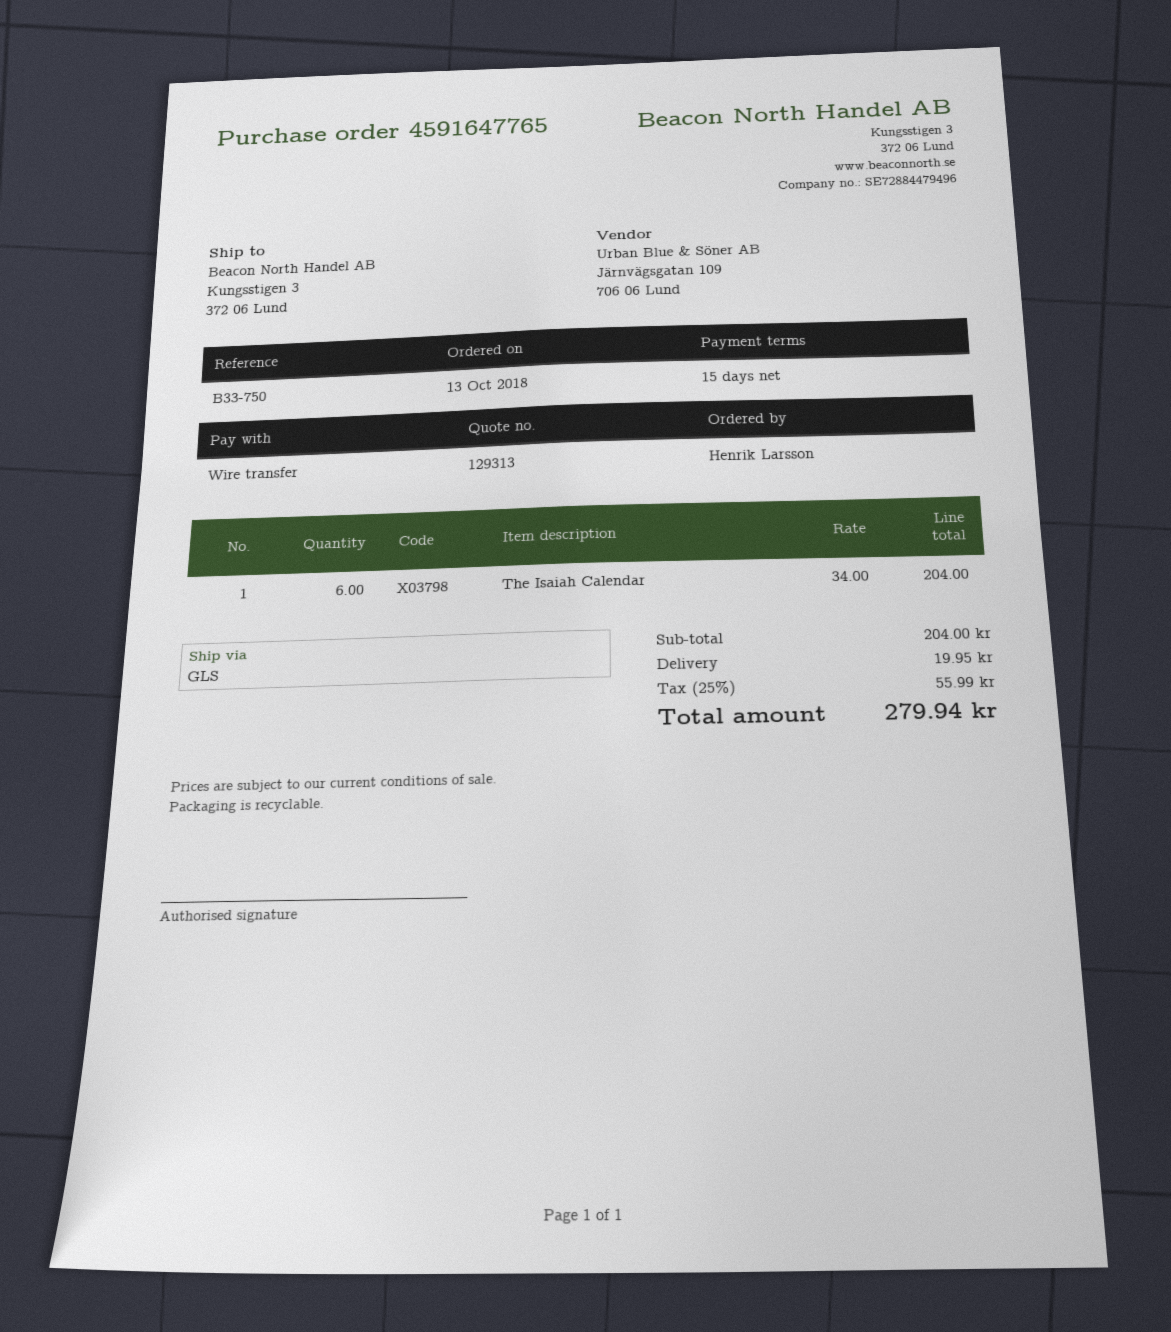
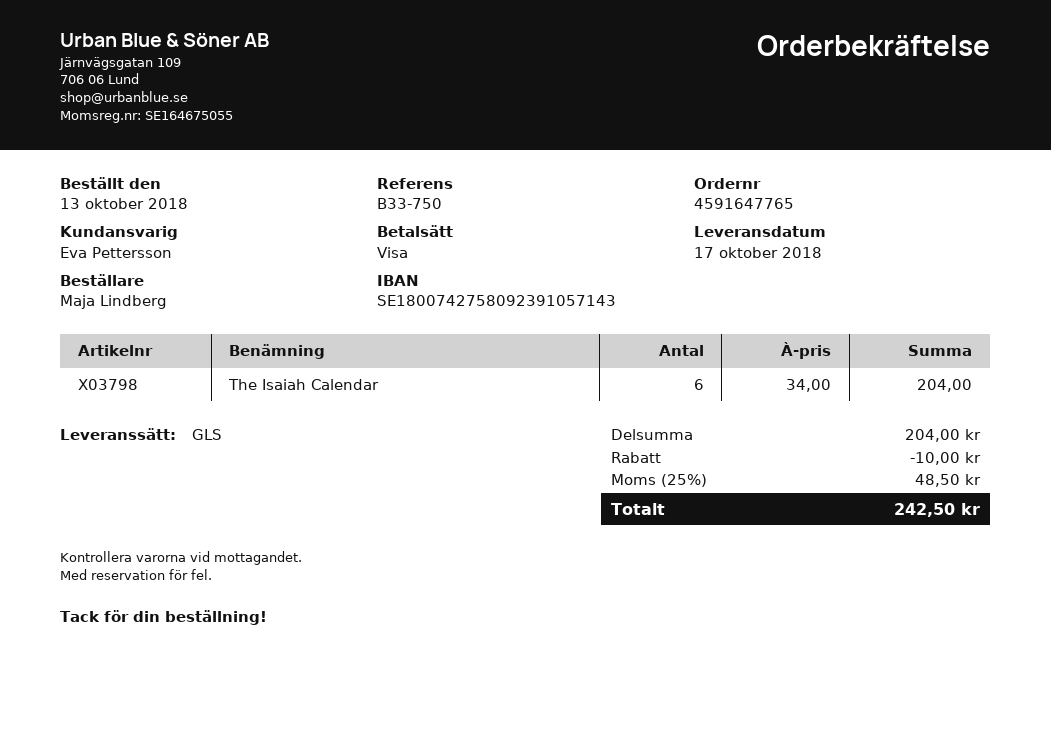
ordered by: Henrik Larsson -> Maja Lindberg
payment method: bank transfer -> Visa
discount: none -> 10.00
shipping: 19.95 -> none
tax: 25% = 55.99 -> 25% = 48.50
total: 279.94 -> 242.50

